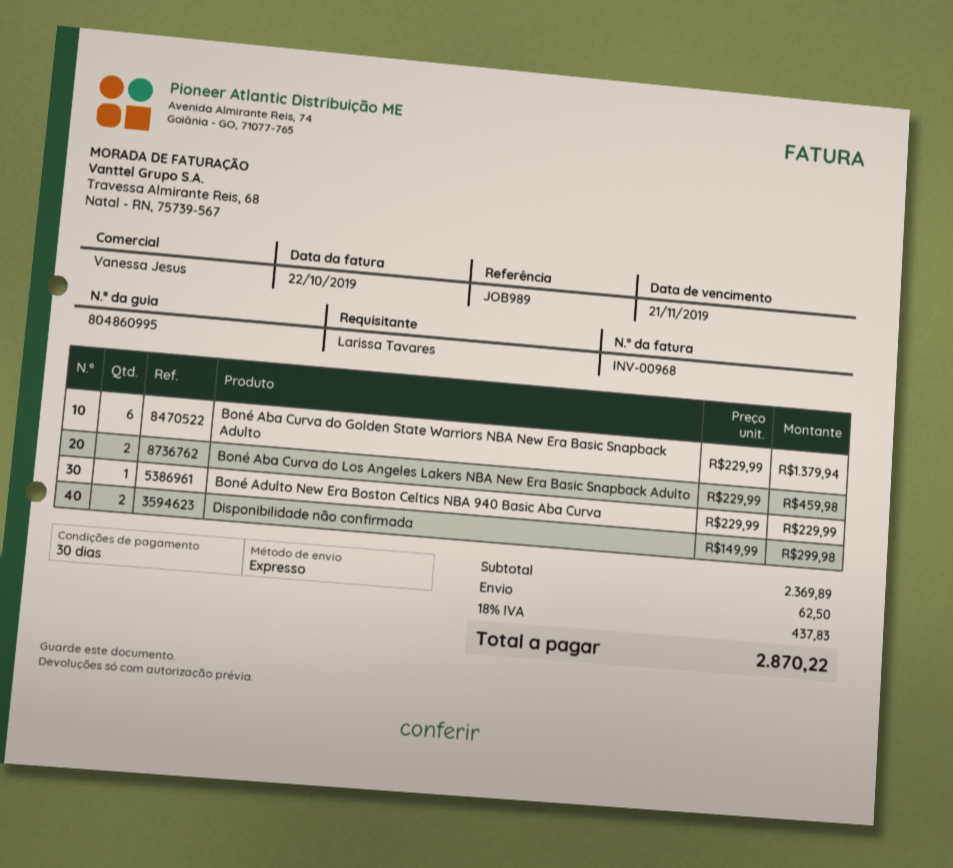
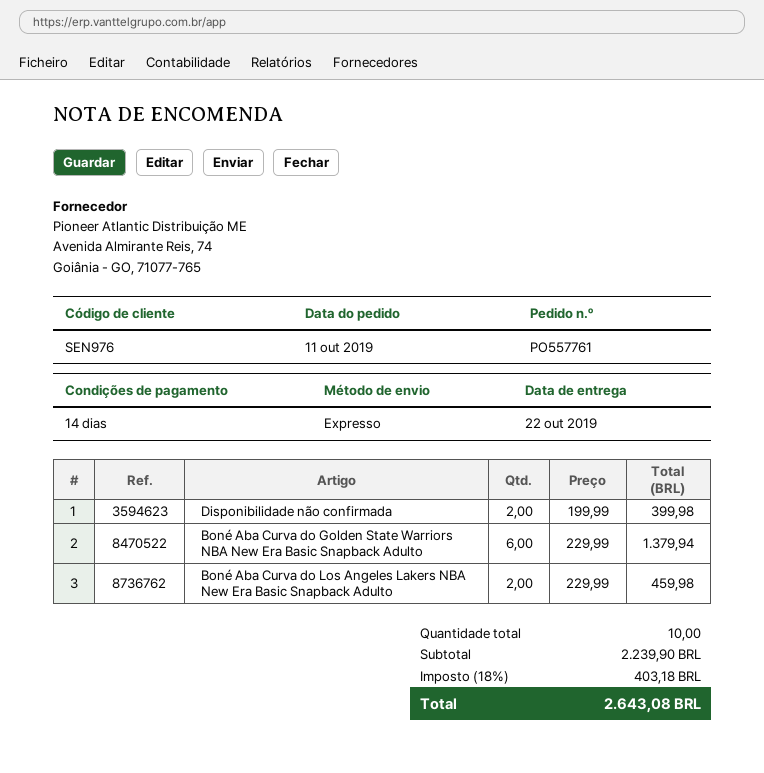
payment terms: 30 days -> 14 days
Boné Adulto New Era Boston Celtics NBA 940 Basic Aba Curva: 1 x 229.99 = 229.99 -> none
Disponibilidade não confirmada: 2 x 149.99 = 299.98 -> 2 x 199.99 = 399.98
subtotal: 2369.89 -> 2239.90
shipping: 62.50 -> none
tax: 18% = 437.83 -> 18% = 403.18
total: 2870.22 -> 2643.08

